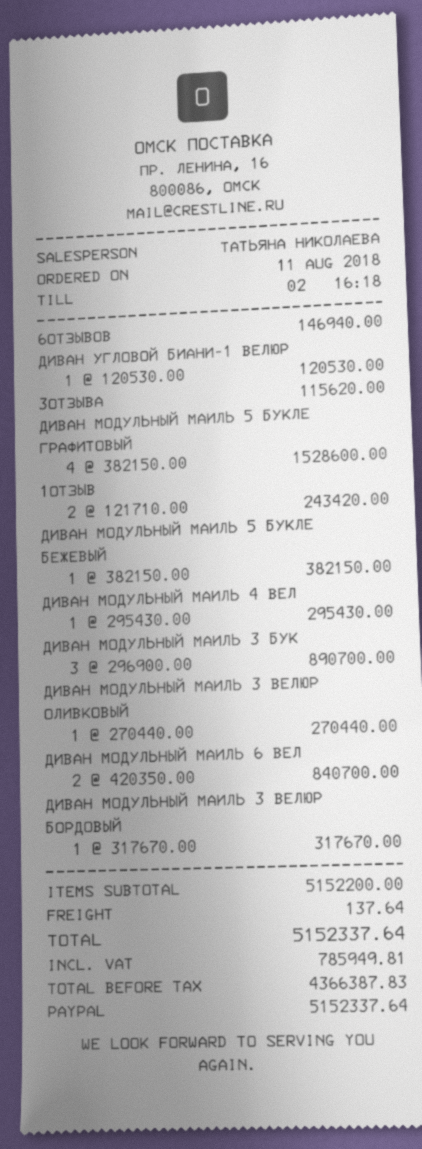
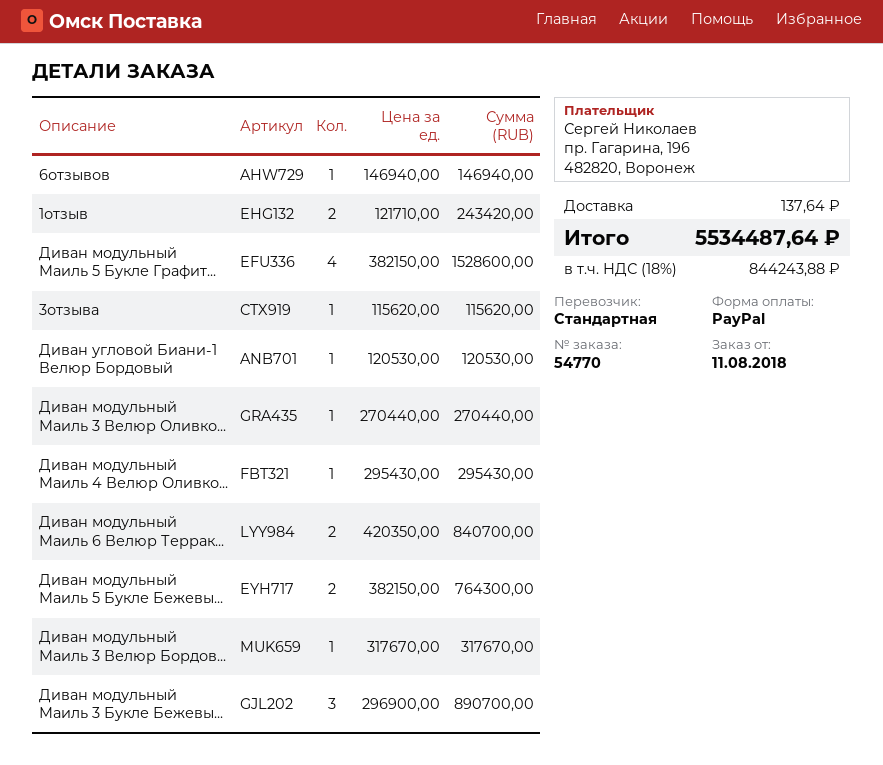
ДИВАН МОДУЛЬНЫЙ МАИЛЬ 5 БУКЛЕ БЕЖЕВЫЙ: 1 x 382150.00 = 382150.00 -> 2 x 382150.00 = 764300.00
tax: 785949.81 -> 844243.88
total: 5152337.64 -> 5534487.64

